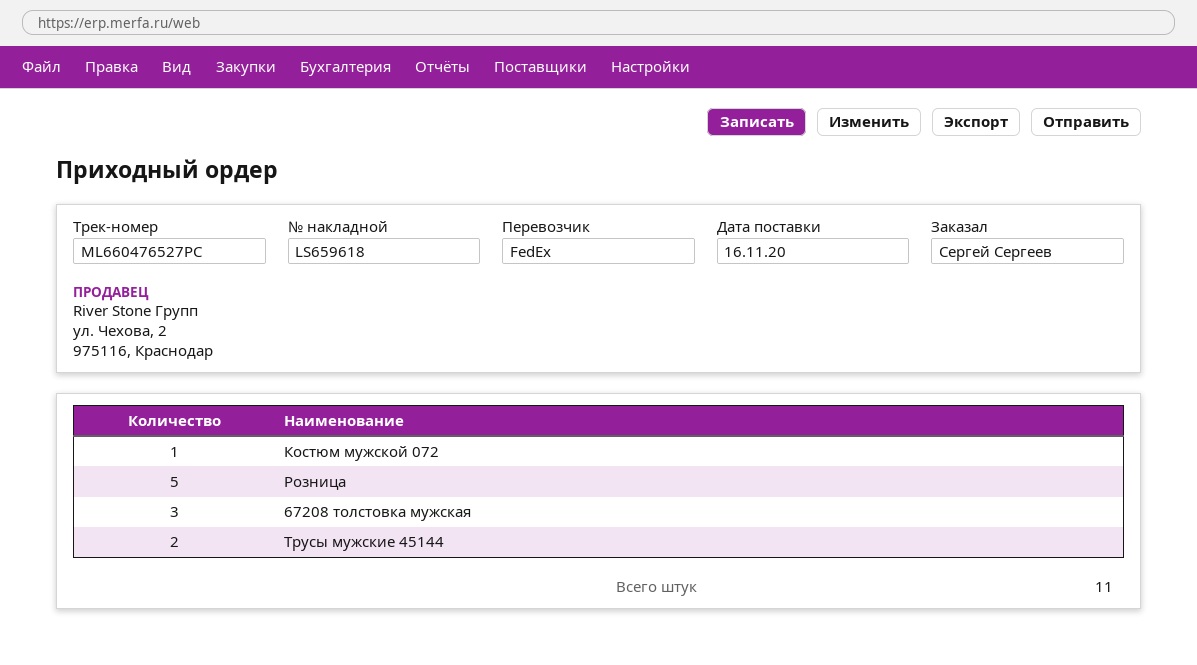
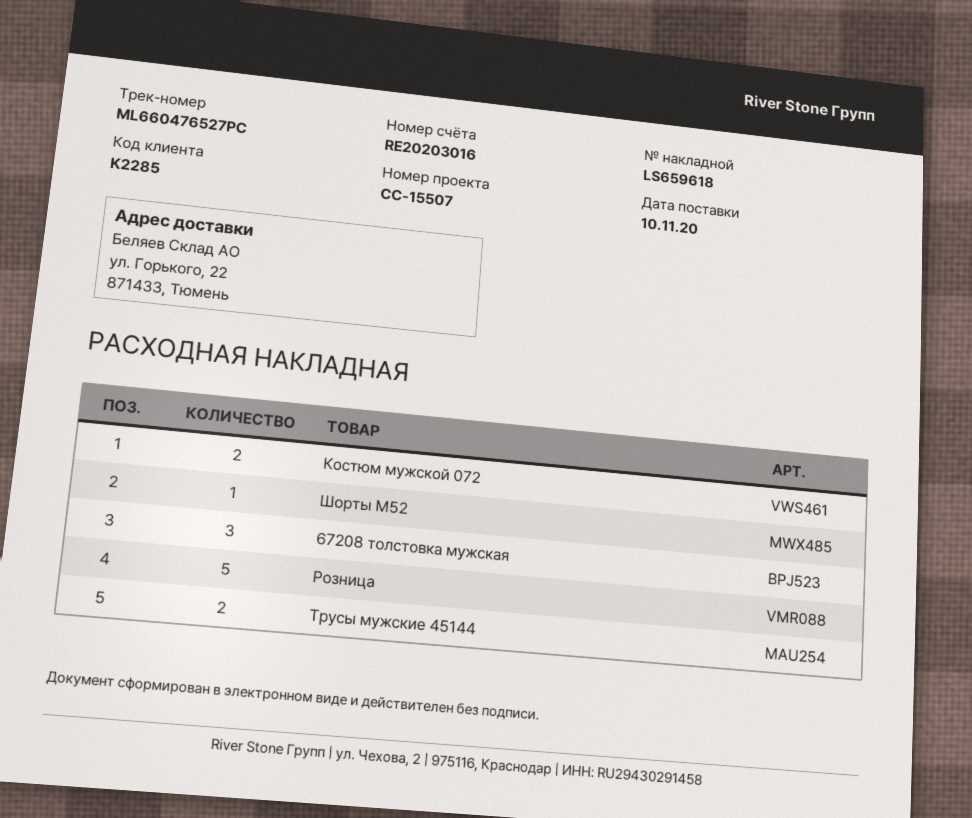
delivery date: 2020-11-16 -> 2020-11-10
Костюм мужской 072: 1 -> 2
Шорты М52: none -> 1

